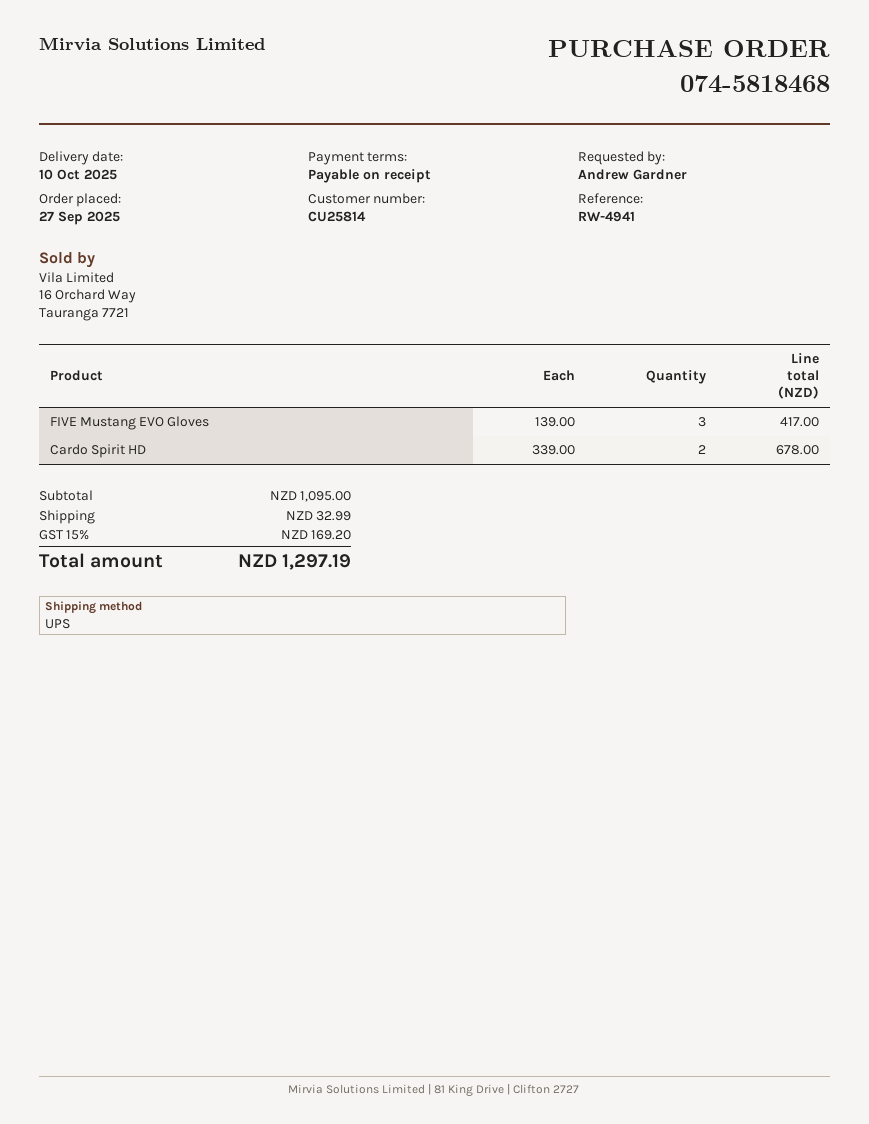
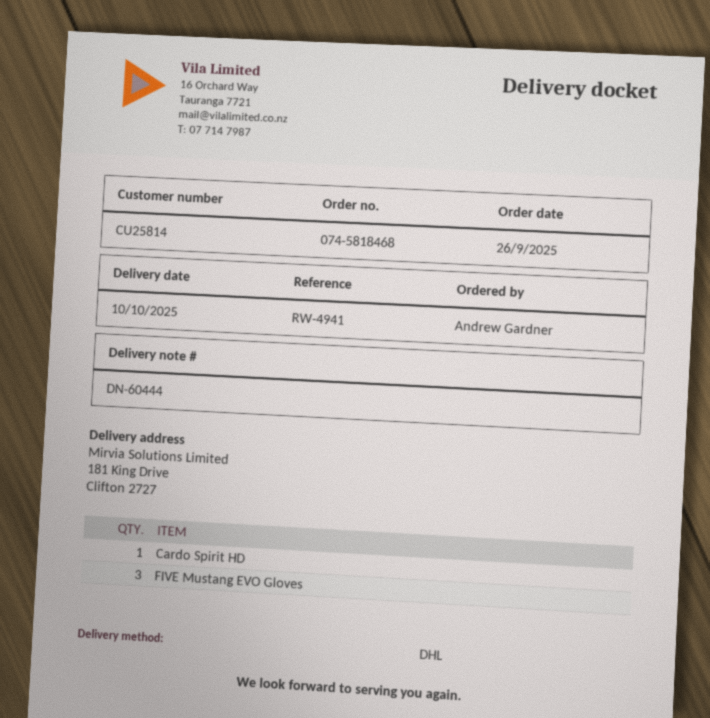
order date: 2025-09-27 -> 2025-09-26
shipping method: UPS -> DHL
Cardo Spirit HD: 2 -> 1

